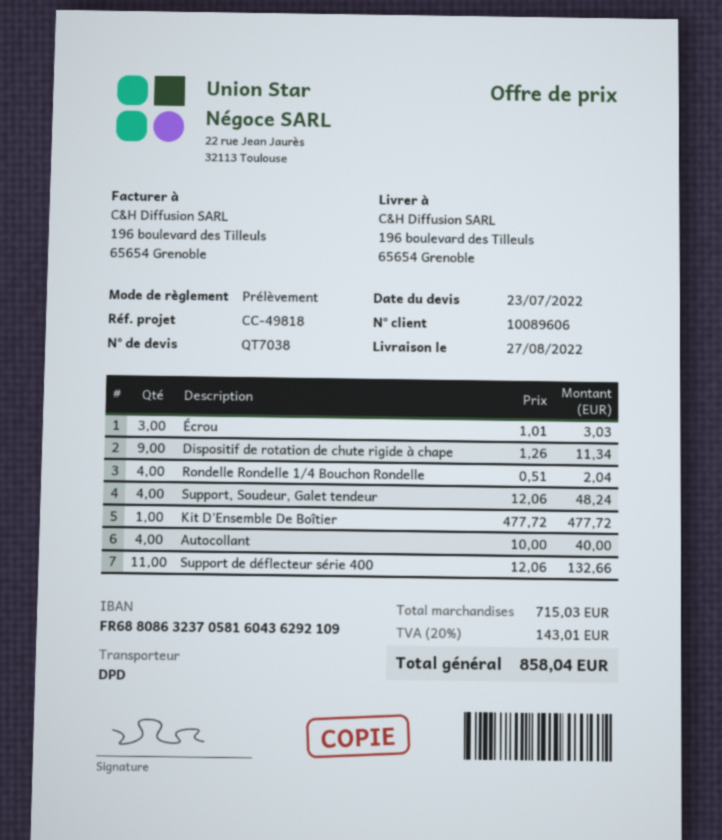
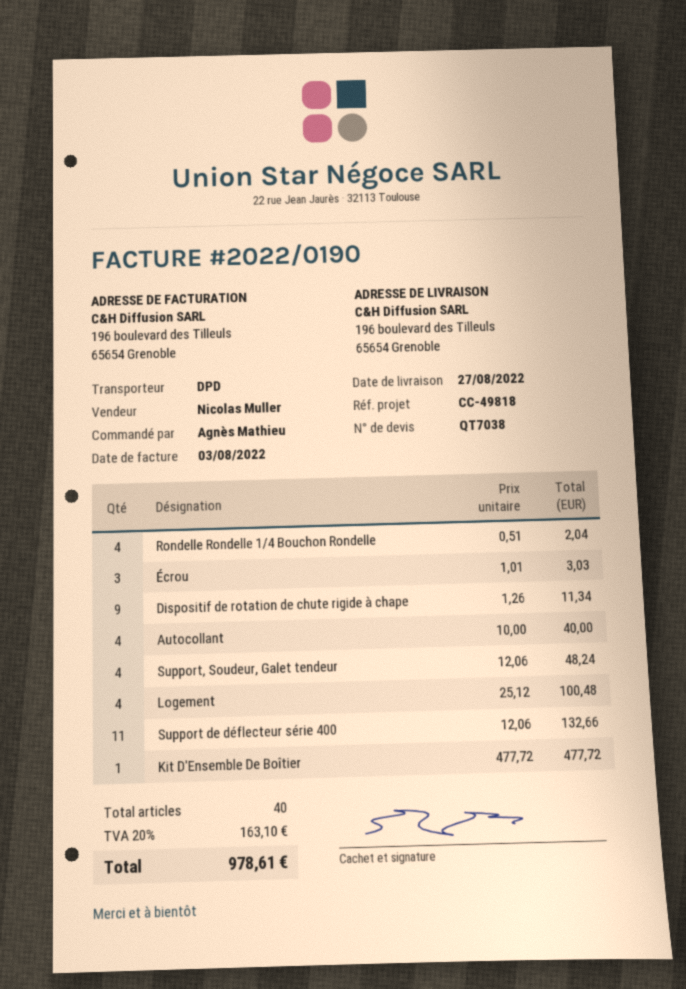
Logement: none -> 4 x 25.12 = 100.48
tax: 20% = 143.01 -> 20% = 163.10
total: 858.04 -> 978.61

